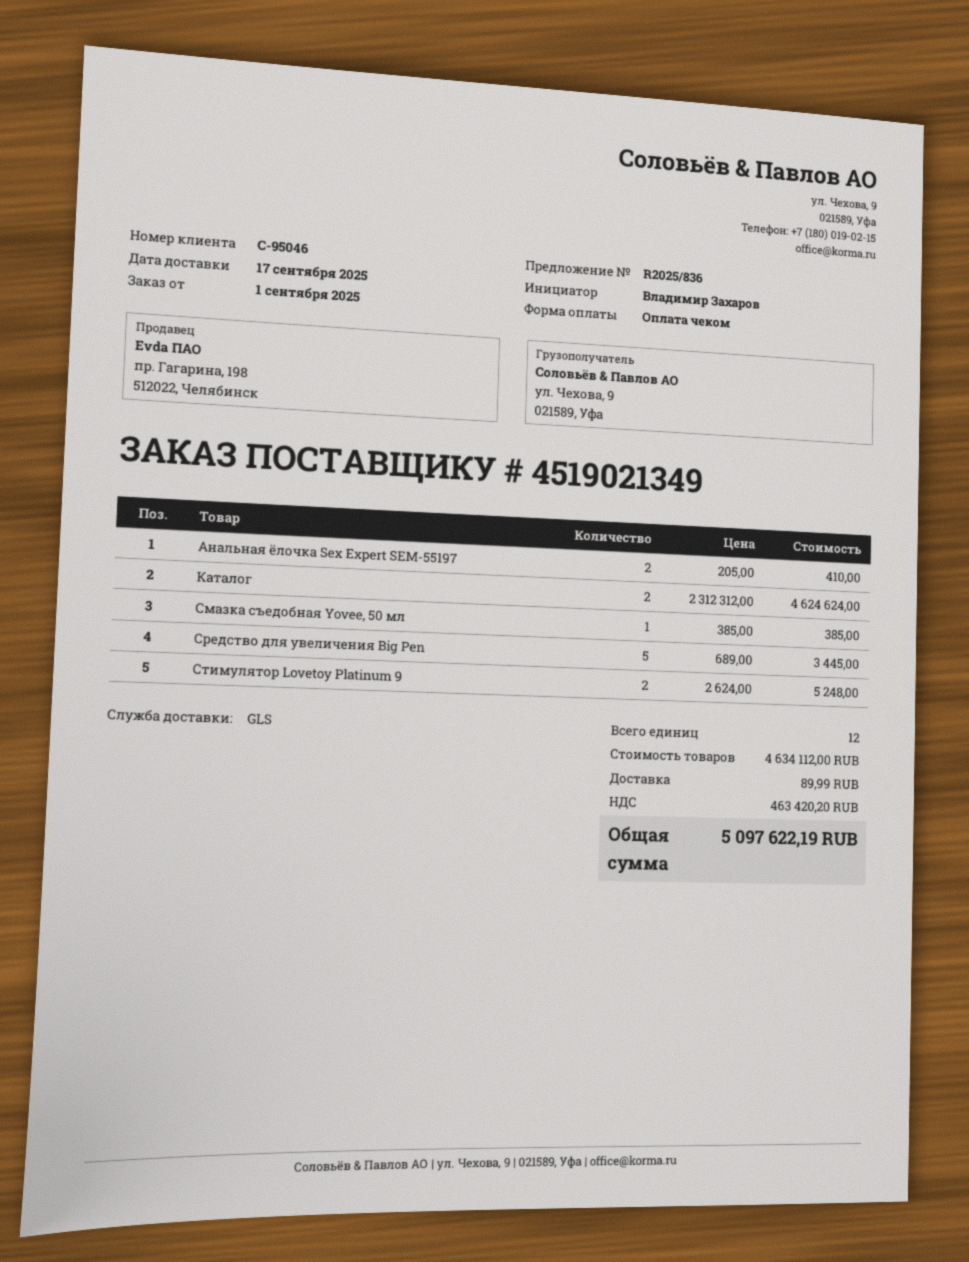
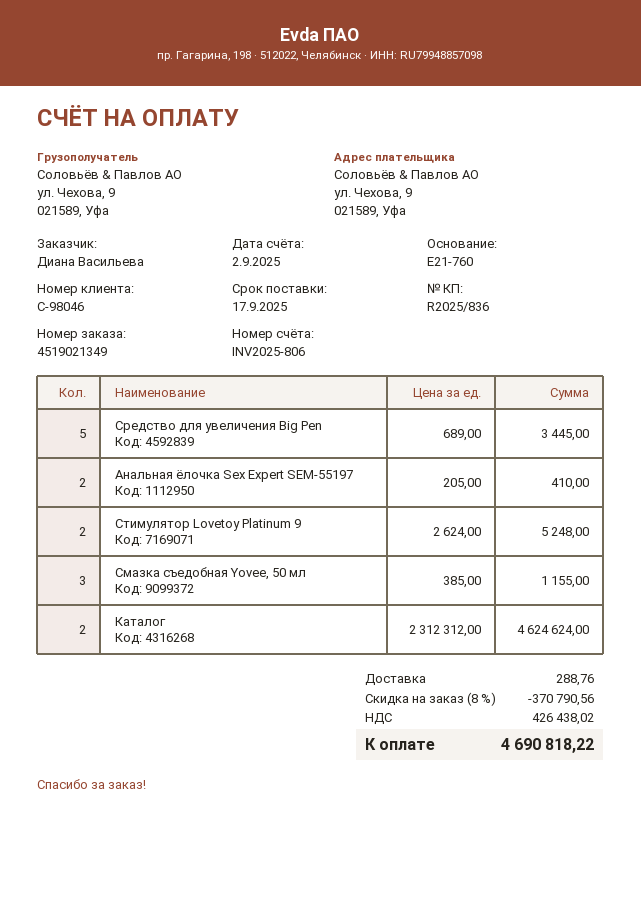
customer number: C-95046 -> C-98046
ordered by: Владимир Захаров -> Диана Васильева
Смазка съедобная Yovee, 50 мл: 1 x 385.00 = 385.00 -> 3 x 385.00 = 1155.00
discount: none -> 8% = 370790.56
shipping: 89.99 -> 288.76
tax: 463420.20 -> 426438.02
total: 5097622.19 -> 4690818.22

